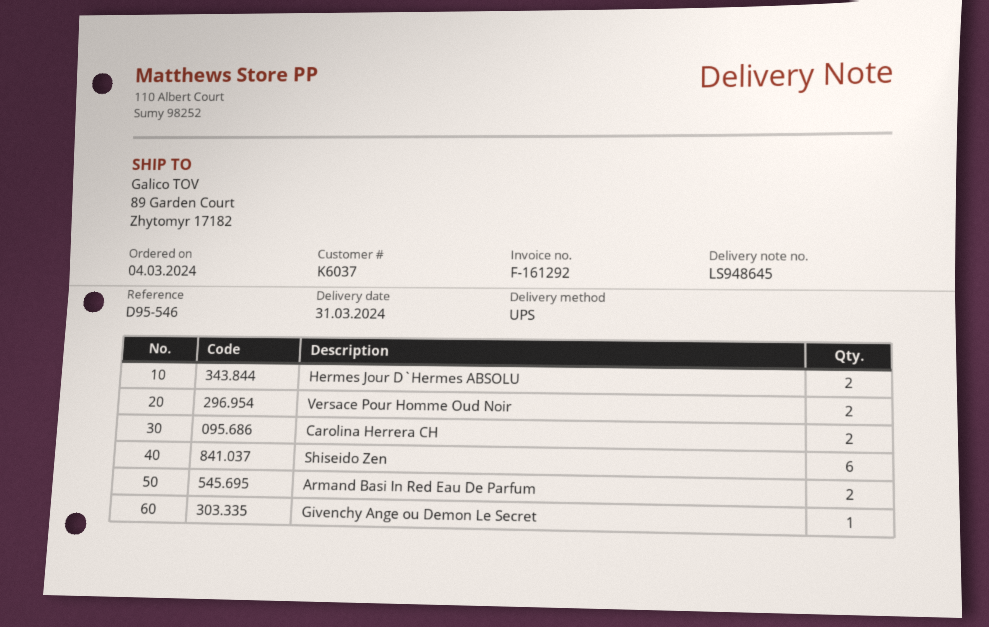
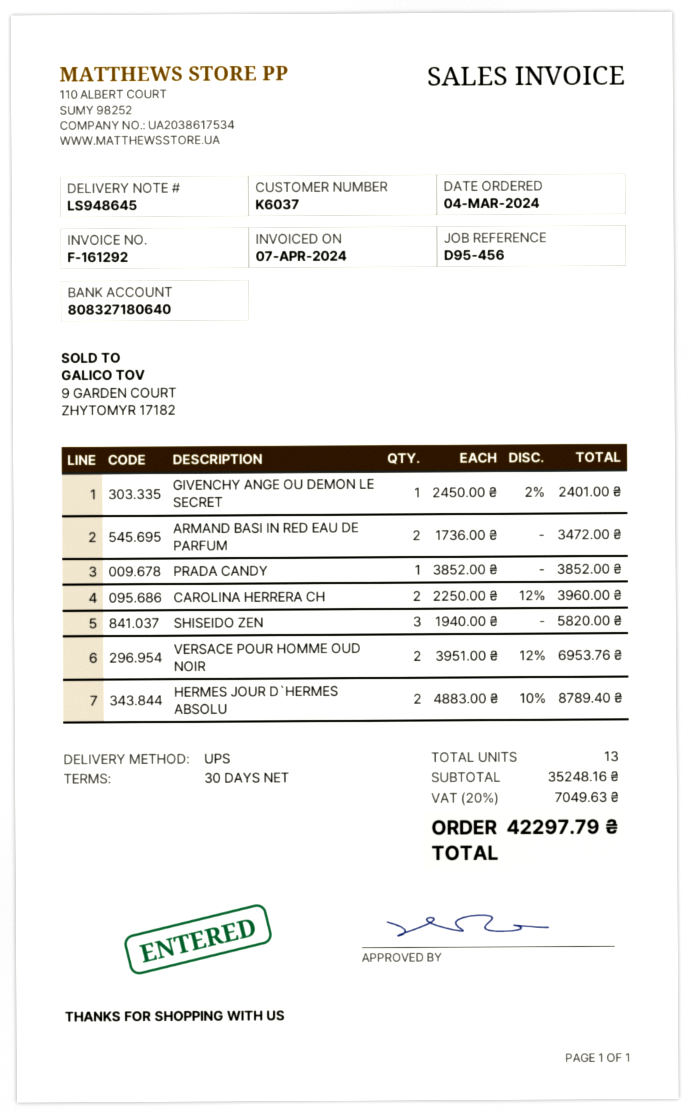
reference: D95-546 -> D95-456
Shiseido Zen: 6 -> 3
PRADA CANDY: none -> 1

